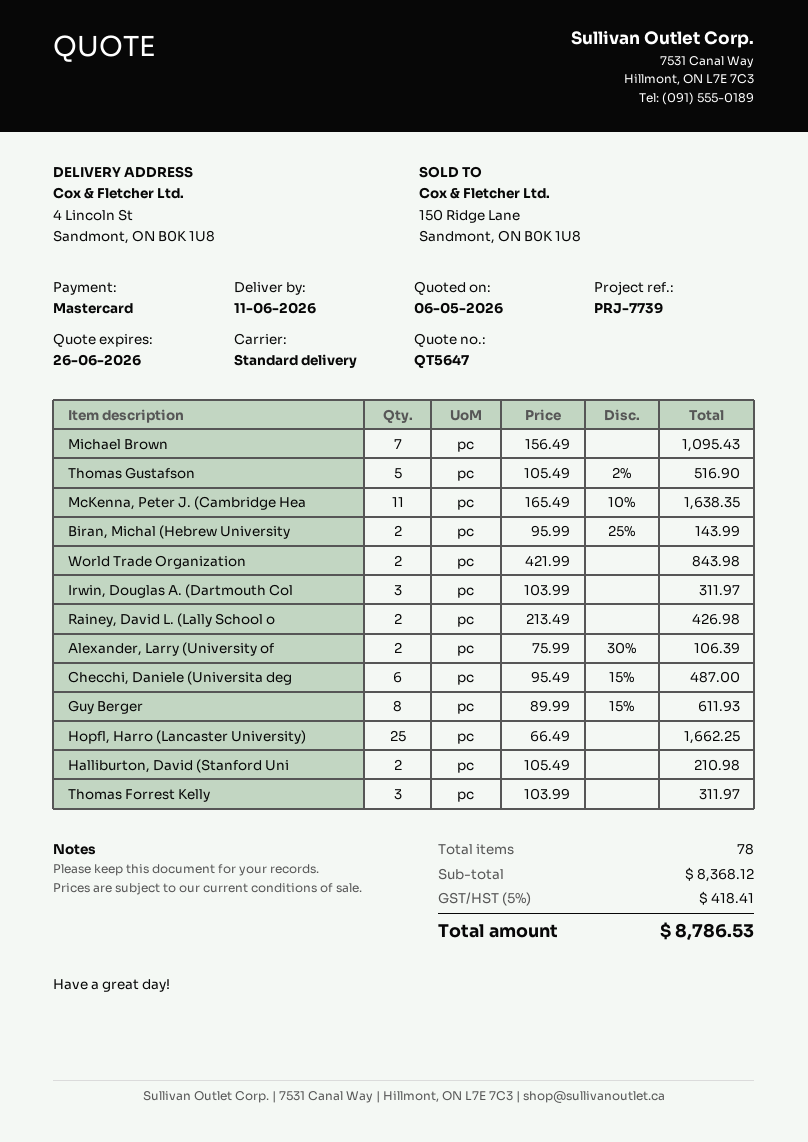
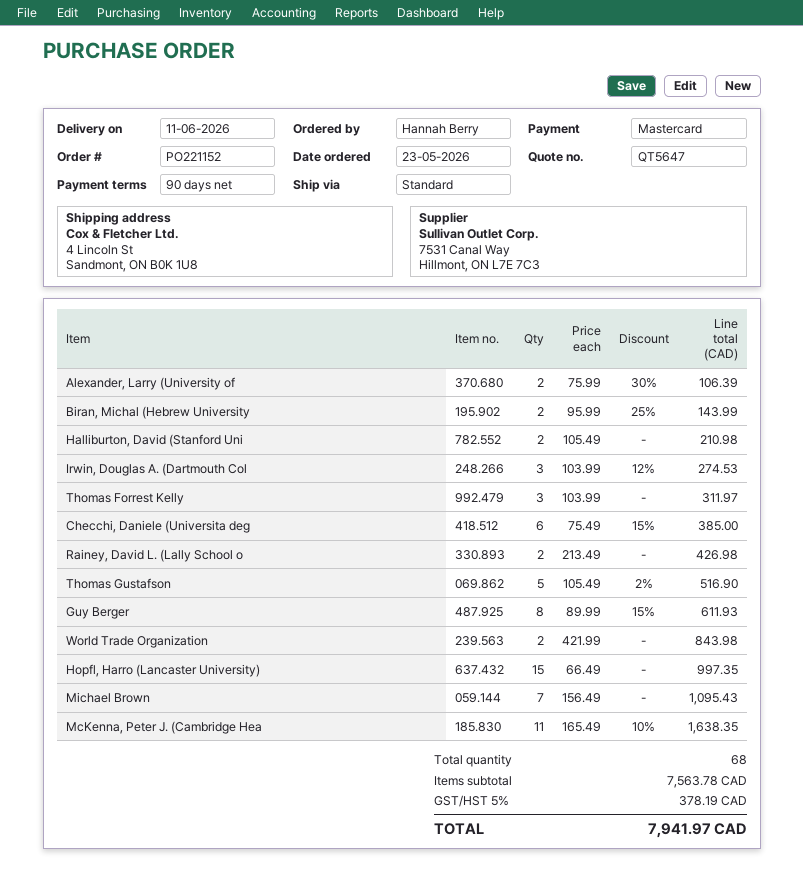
Irwin, Douglas A. (Dartmouth Col: 3 x 103.99 = 311.97 -> 3 x 103.99 - 12% = 274.53
Checchi, Daniele (Universita deg: 6 x 95.49 - 15% = 487.00 -> 6 x 75.49 - 15% = 385.00
Hopfl, Harro (Lancaster University): 25 x 66.49 = 1662.25 -> 15 x 66.49 = 997.35
total quantity: 78 -> 68
subtotal: 8368.12 -> 7563.78
tax: 5% = 418.41 -> 5% = 378.19
total: 8786.53 -> 7941.97

